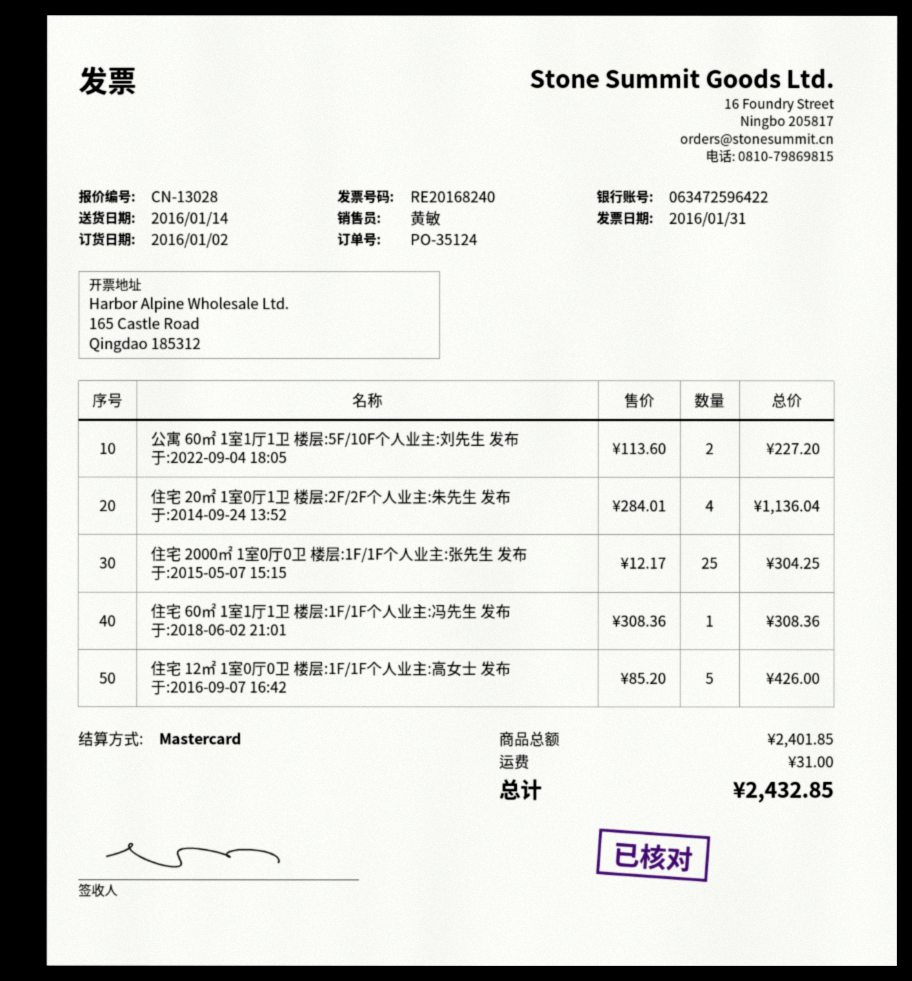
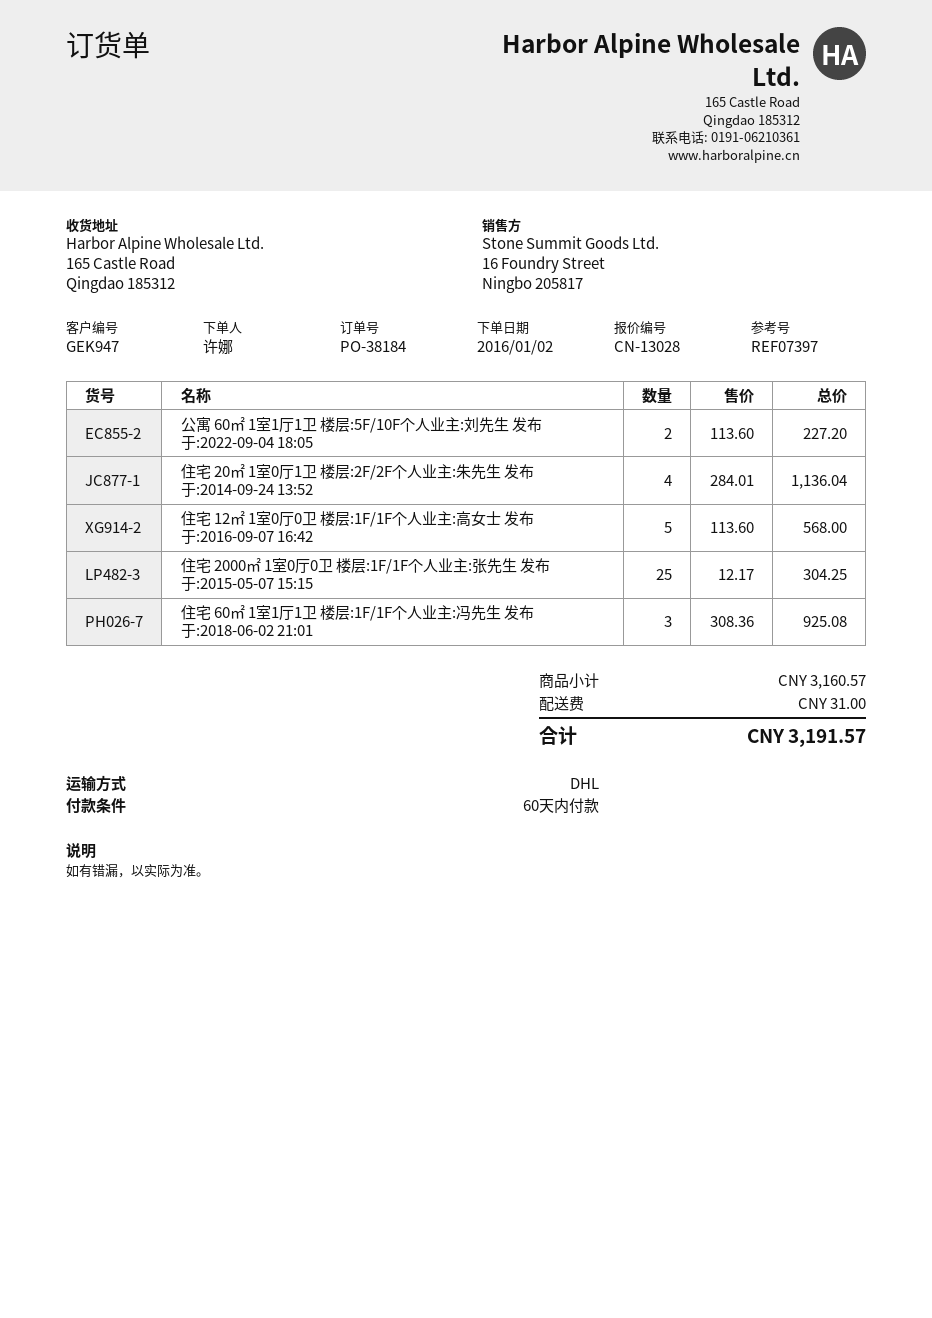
order number: PO-35124 -> PO-38184
住宅 60㎡ 1室1厅1卫 楼层:1F/1F个人业主:冯先生 发布于:2018-06-02 21:01: 1 x 308.36 = 308.36 -> 3 x 308.36 = 925.08
住宅 12㎡ 1室0厅0卫 楼层:1F/1F个人业主:高女士 发布于:2016-09-07 16:42: 5 x 85.20 = 426.00 -> 5 x 113.60 = 568.00
subtotal: 2401.85 -> 3160.57
total: 2432.85 -> 3191.57

